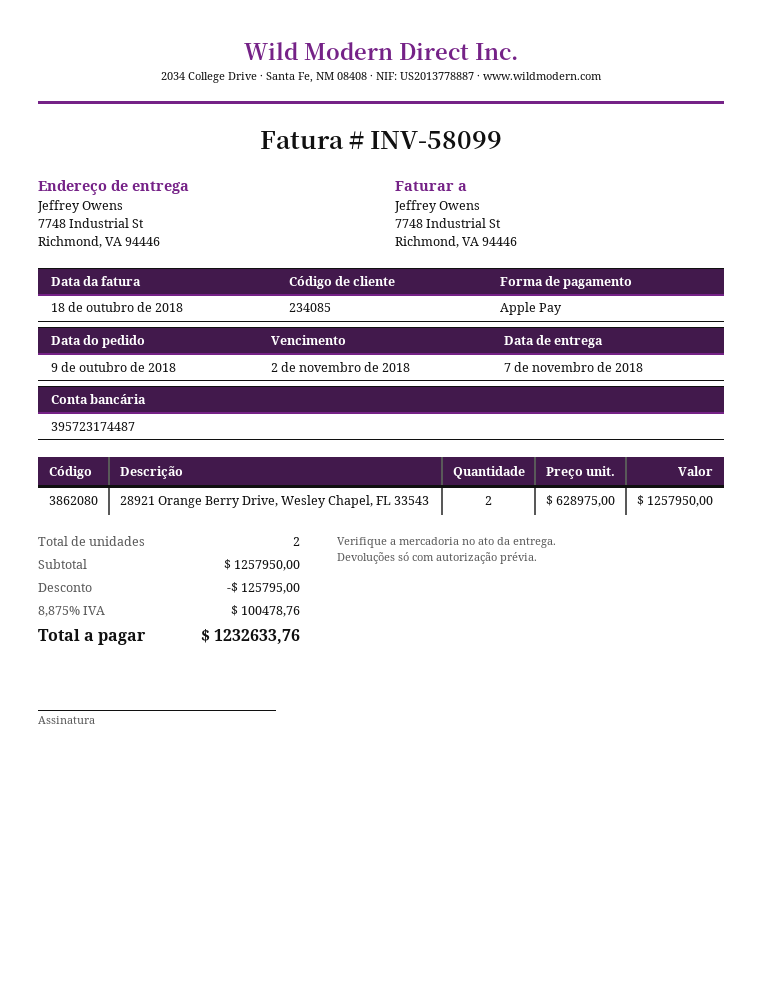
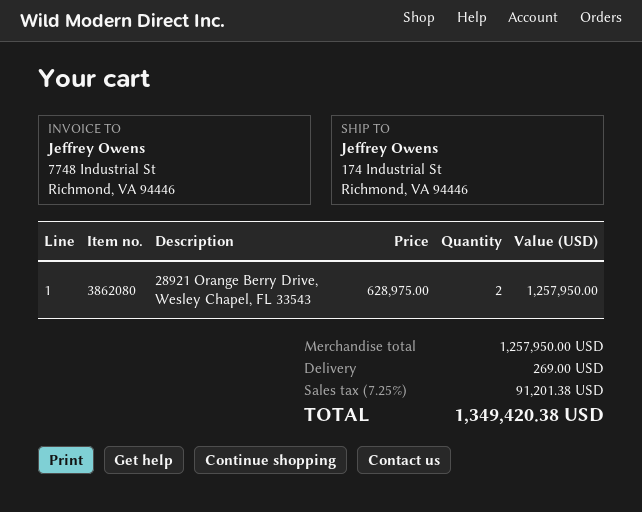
ship to: 7748 Industrial St, Richmond, VA 94446 -> 174 Industrial St, Richmond, VA 94446
discount: 125795.00 -> none
shipping: none -> 269.00
tax: 8.875% = 100478.76 -> 7.25% = 91201.38
total: 1232633.76 -> 1349420.38

